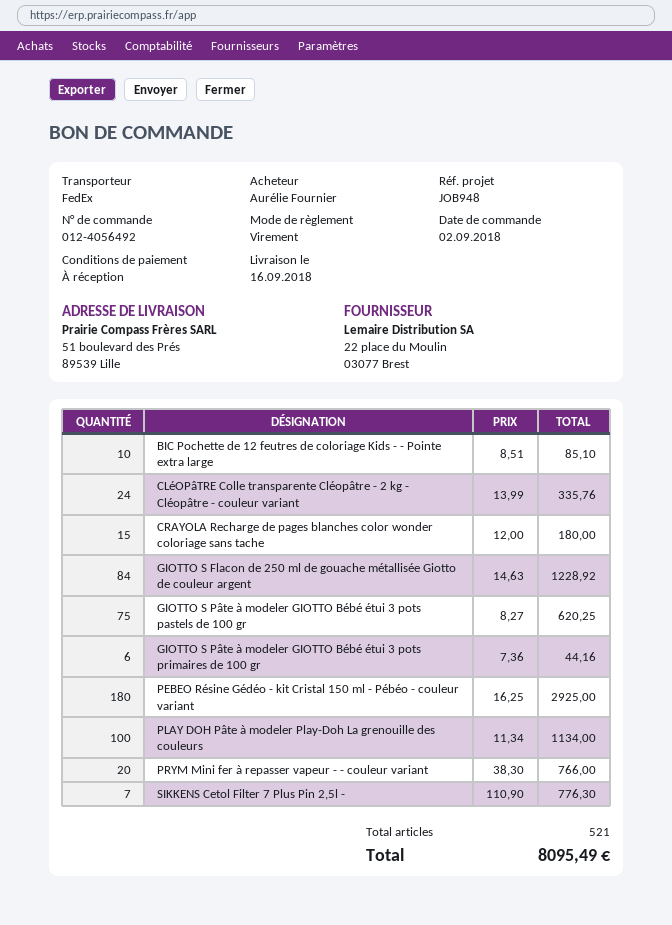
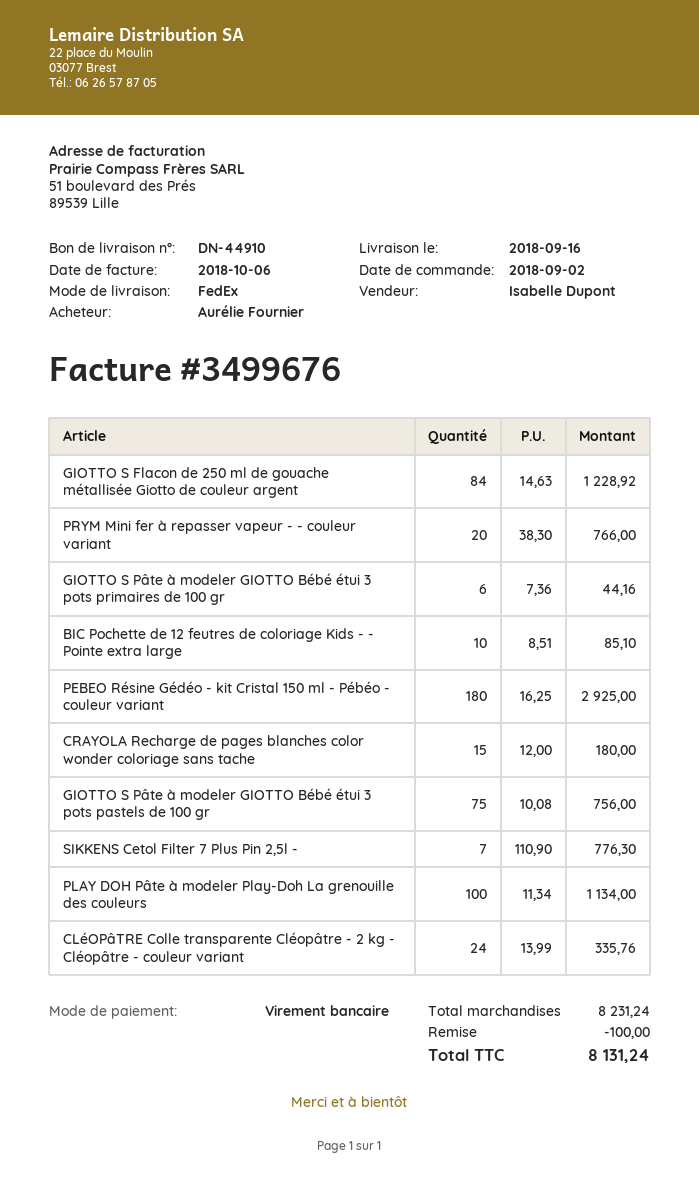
GIOTTO S Pâte à modeler GIOTTO Bébé étui 3 pots pastels de 100 gr: 75 x 8.27 = 620.25 -> 75 x 10.08 = 756.00
discount: none -> 100.00
total: 8095.49 -> 8131.24

